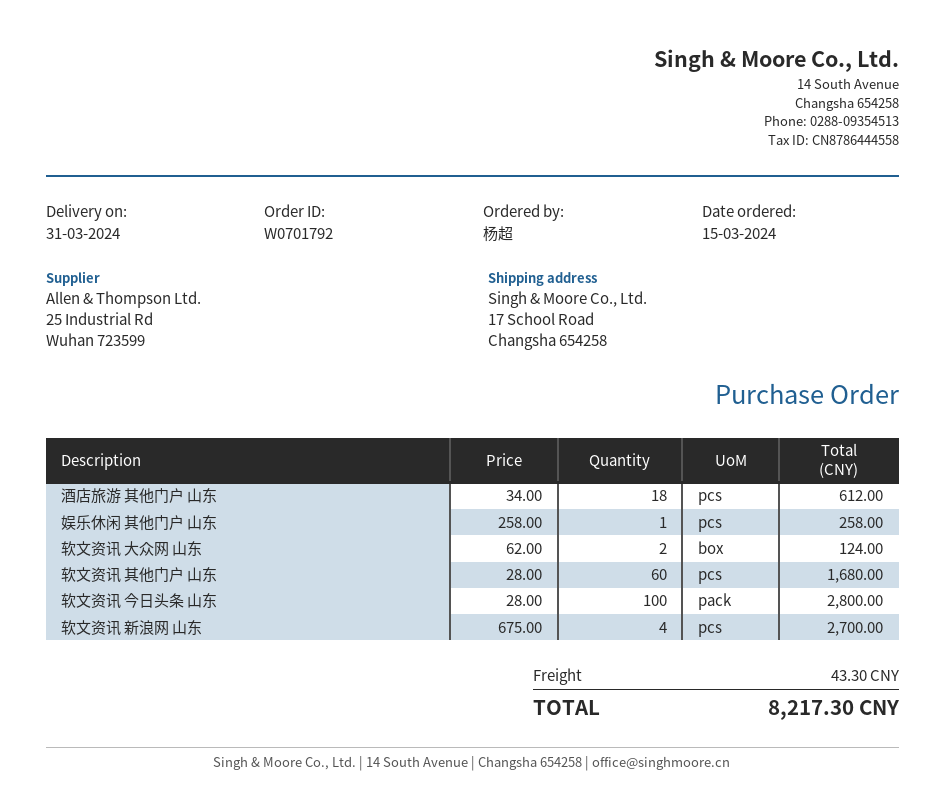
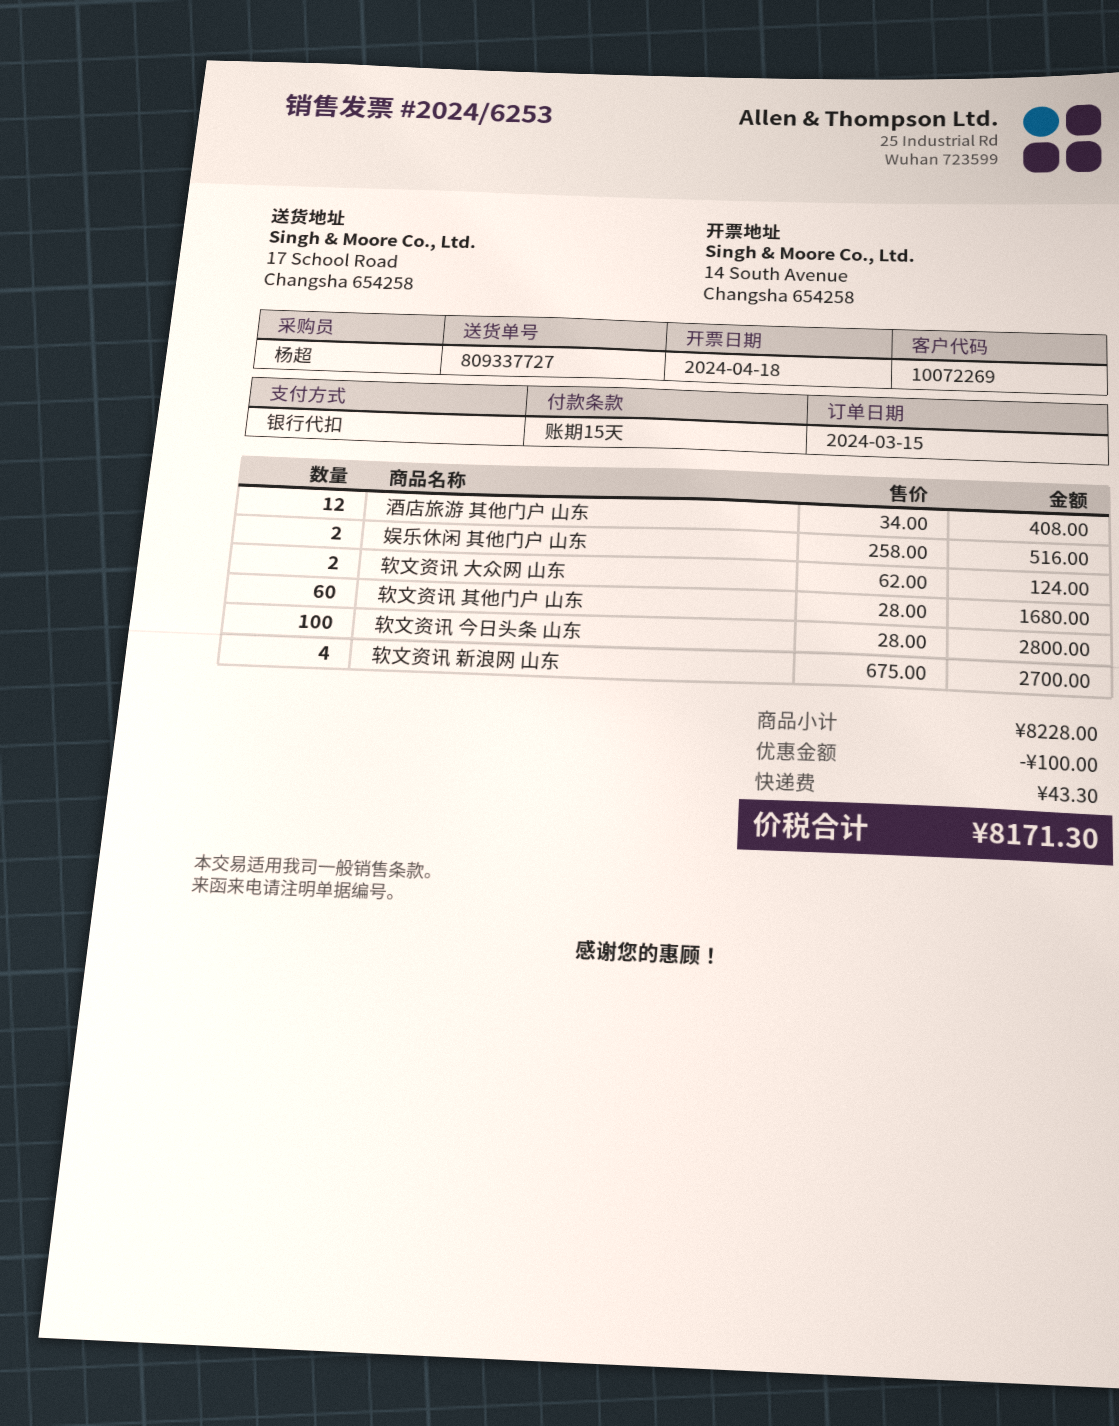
酒店旅游 其他门户 山东: 18 x 34.00 = 612.00 -> 12 x 34.00 = 408.00
娱乐休闲 其他门户 山东: 1 x 258.00 = 258.00 -> 2 x 258.00 = 516.00
discount: none -> 100.00
total: 8217.30 -> 8171.30

